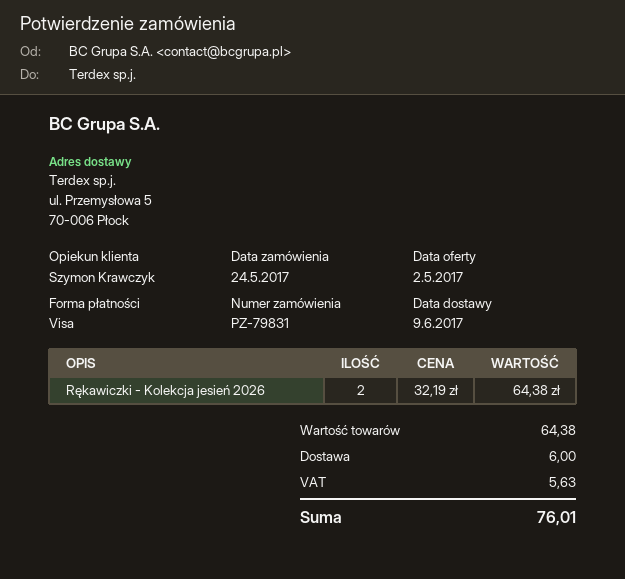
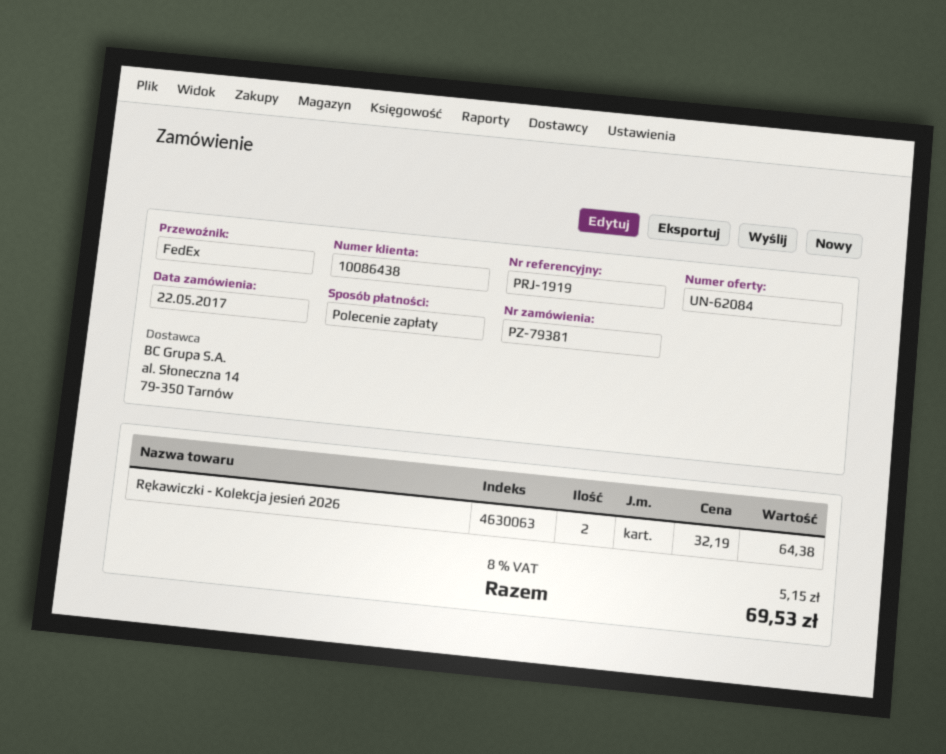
order number: PZ-79831 -> PZ-79381
order date: 2017-05-24 -> 2017-05-22
payment method: Visa -> direct debit
shipping: 6.00 -> none
tax: 5.63 -> 5.15
total: 76.01 -> 69.53

